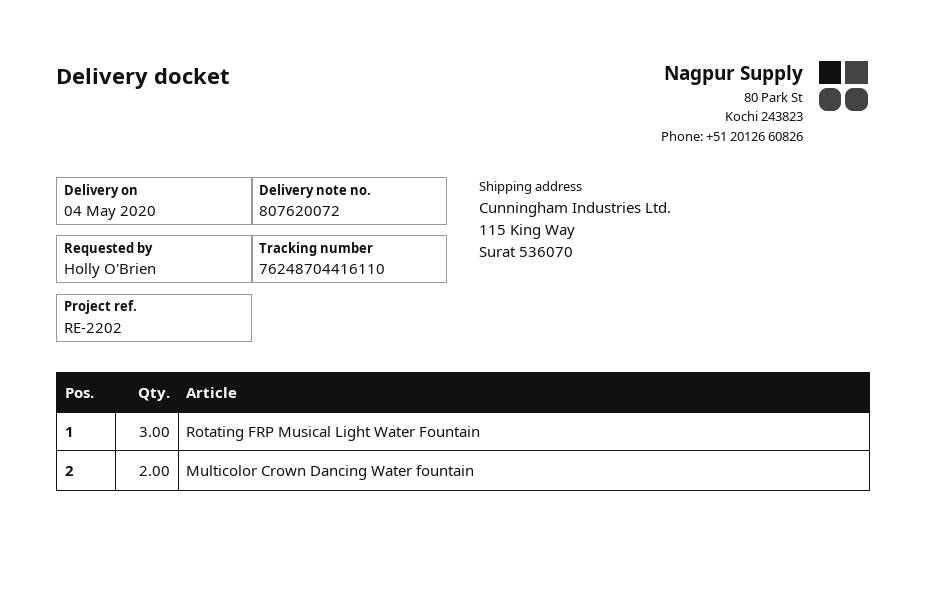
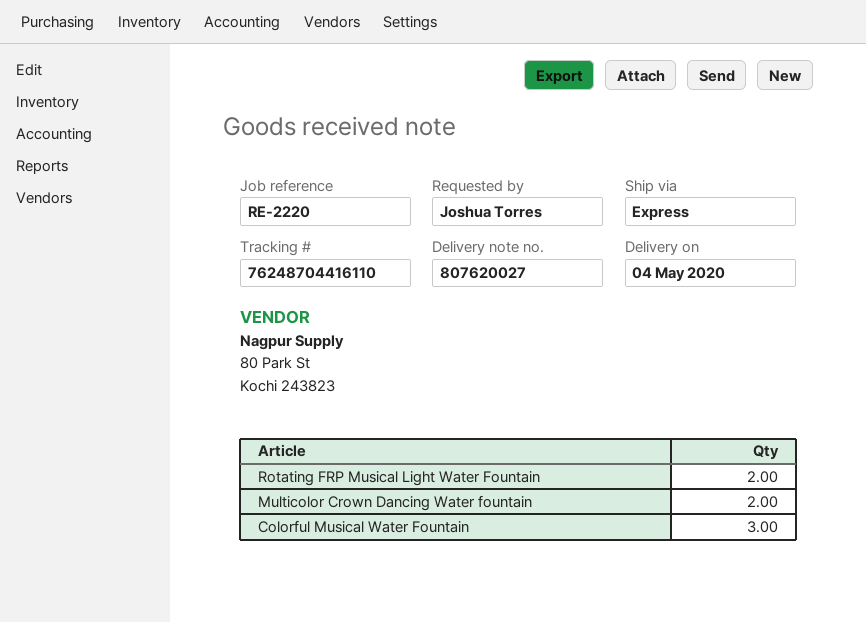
delivery note number: 807620072 -> 807620027
reference: RE-2202 -> RE-2220
ordered by: Holly O'Brien -> Joshua Torres
Rotating FRP Musical Light Water Fountain: 3 -> 2
Colorful Musical Water Fountain: none -> 3

